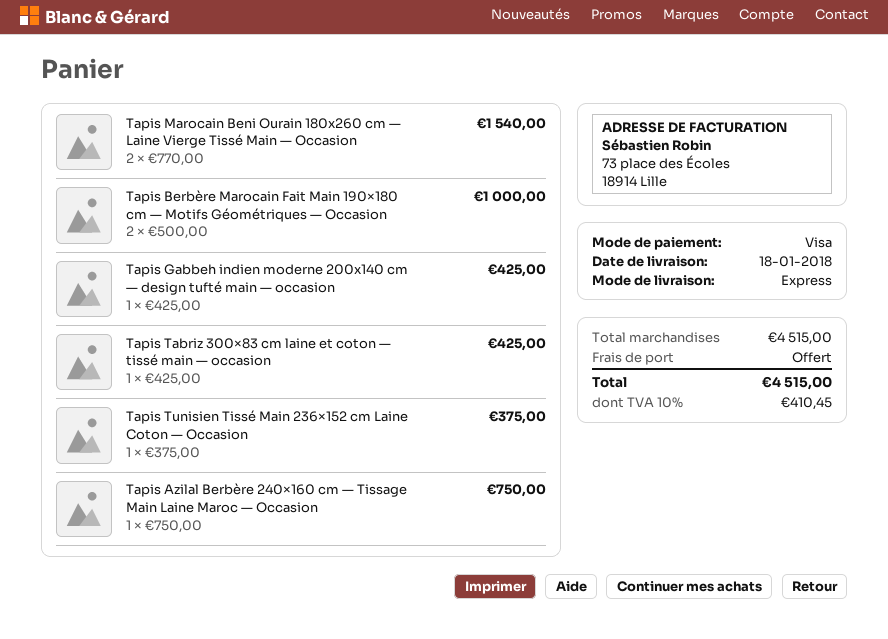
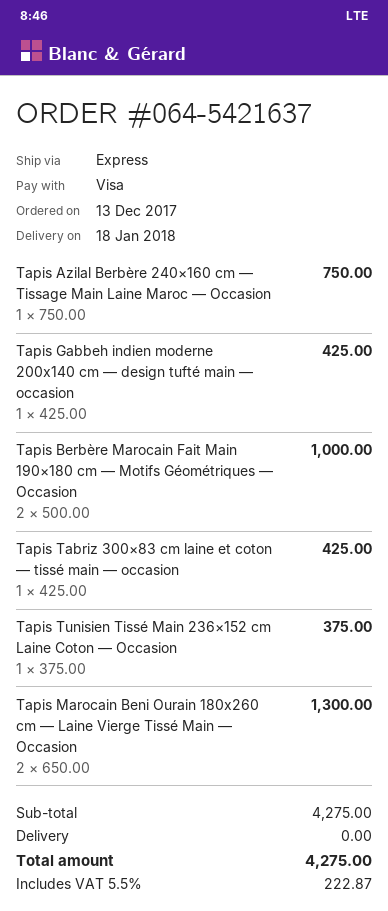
Tapis Marocain Beni Ourain 180x260 cm — Laine Vierge Tissé Main — Occasion: 2 x 770.00 = 1540.00 -> 2 x 650.00 = 1300.00
subtotal: 4515.00 -> 4275.00
tax: 10% = 410.45 -> 5.5% = 222.87
total: 4515.00 -> 4275.00

